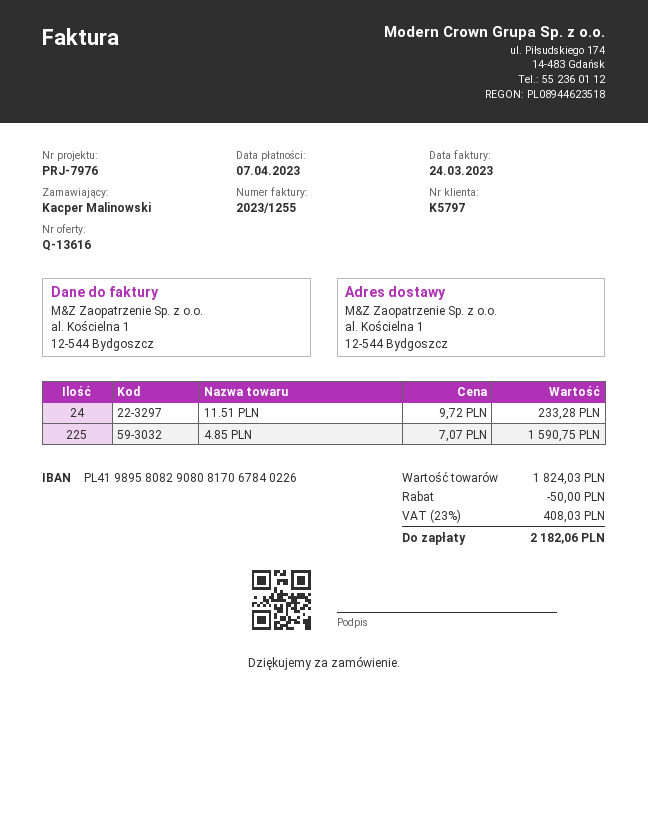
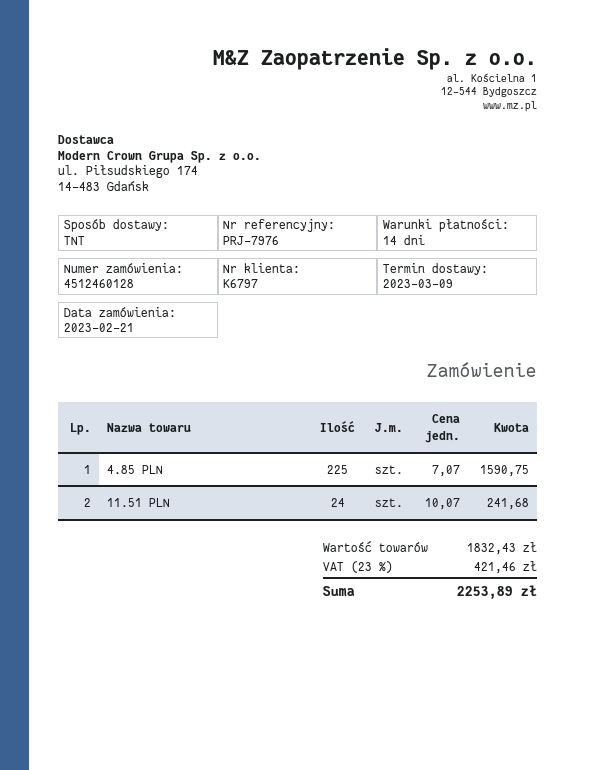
customer number: K5797 -> K6797
11.51 PLN: 24 x 9.72 = 233.28 -> 24 x 10.07 = 241.68
subtotal: 1824.03 -> 1832.43
discount: 50.00 -> none
tax: 23% = 408.03 -> 23% = 421.46
total: 2182.06 -> 2253.89

